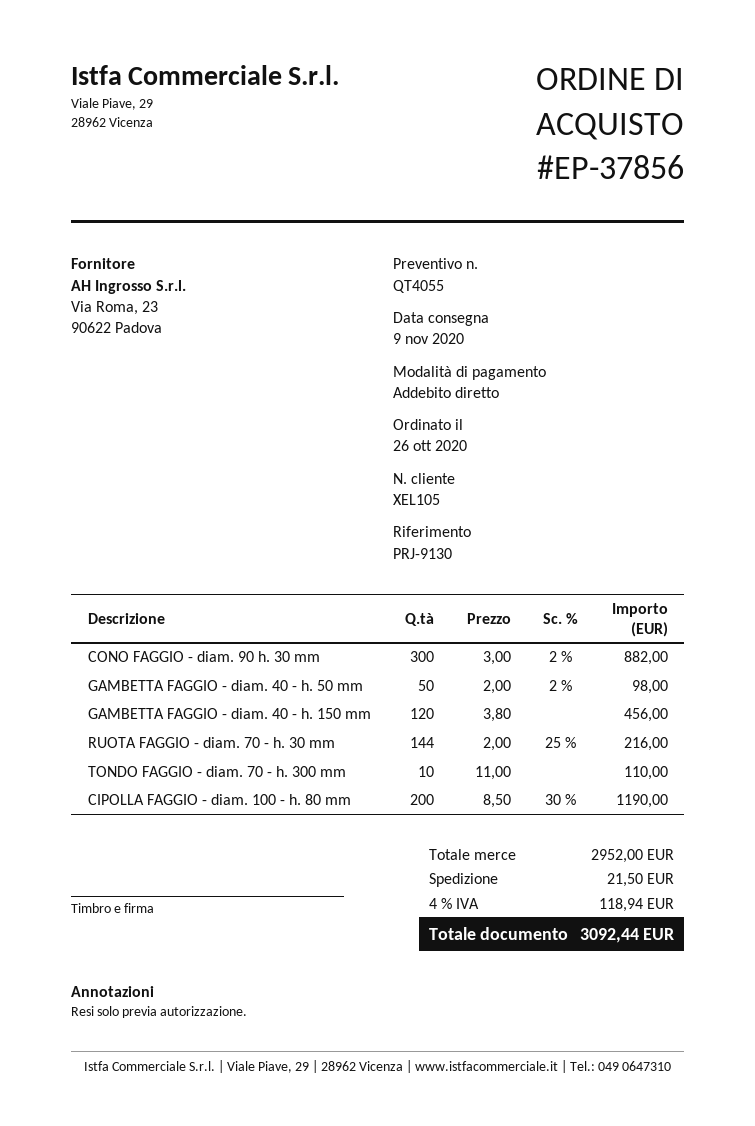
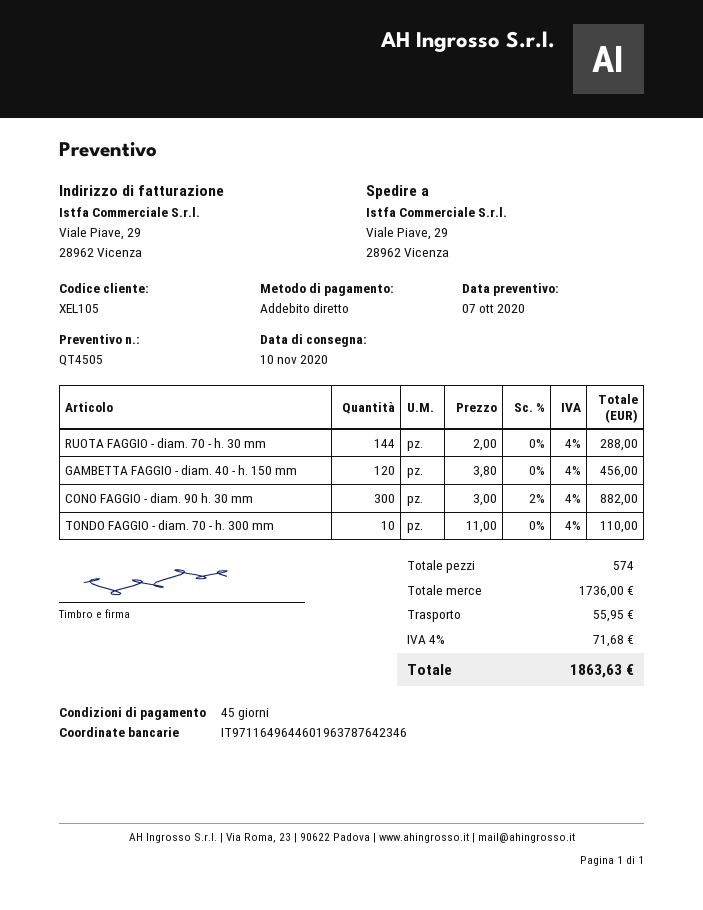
quote number: QT4055 -> QT4505
delivery date: 2020-11-09 -> 2020-11-10
GAMBETTA FAGGIO - diam. 40 - h. 50 mm: 50 x 2.00 - 2% = 98.00 -> none
RUOTA FAGGIO - diam. 70 - h. 30 mm: 144 x 2.00 - 25% = 216.00 -> 144 x 2.00 = 288.00
CIPOLLA FAGGIO - diam. 100 - h. 80 mm: 200 x 8.50 - 30% = 1190.00 -> none
subtotal: 2952.00 -> 1736.00
shipping: 21.50 -> 55.95
tax: 4% = 118.94 -> 4% = 71.68
total: 3092.44 -> 1863.63

